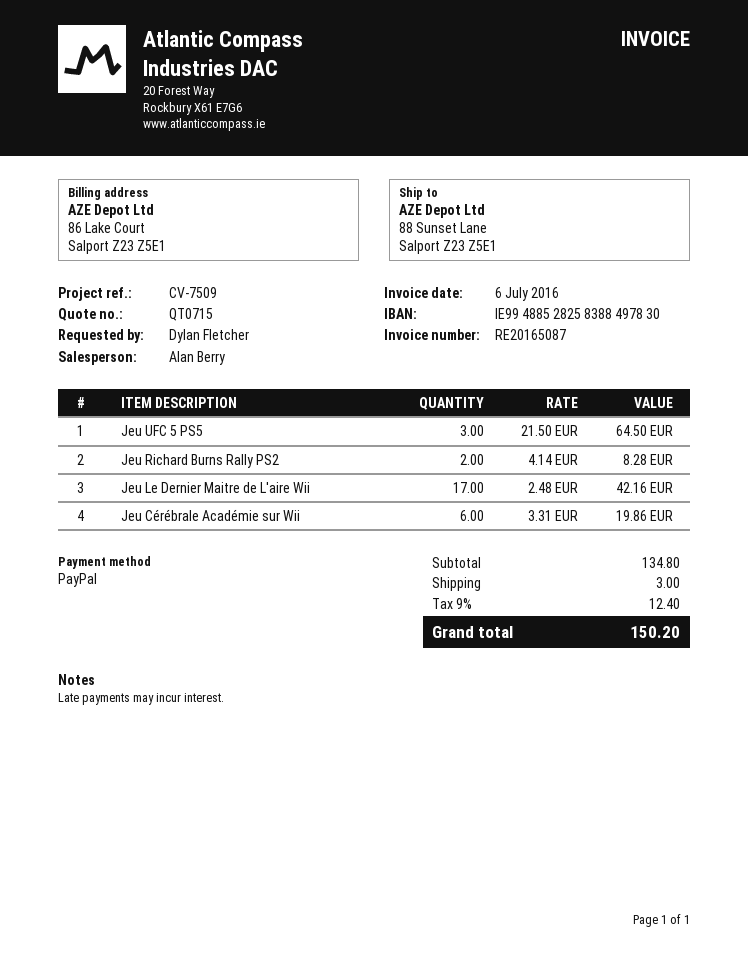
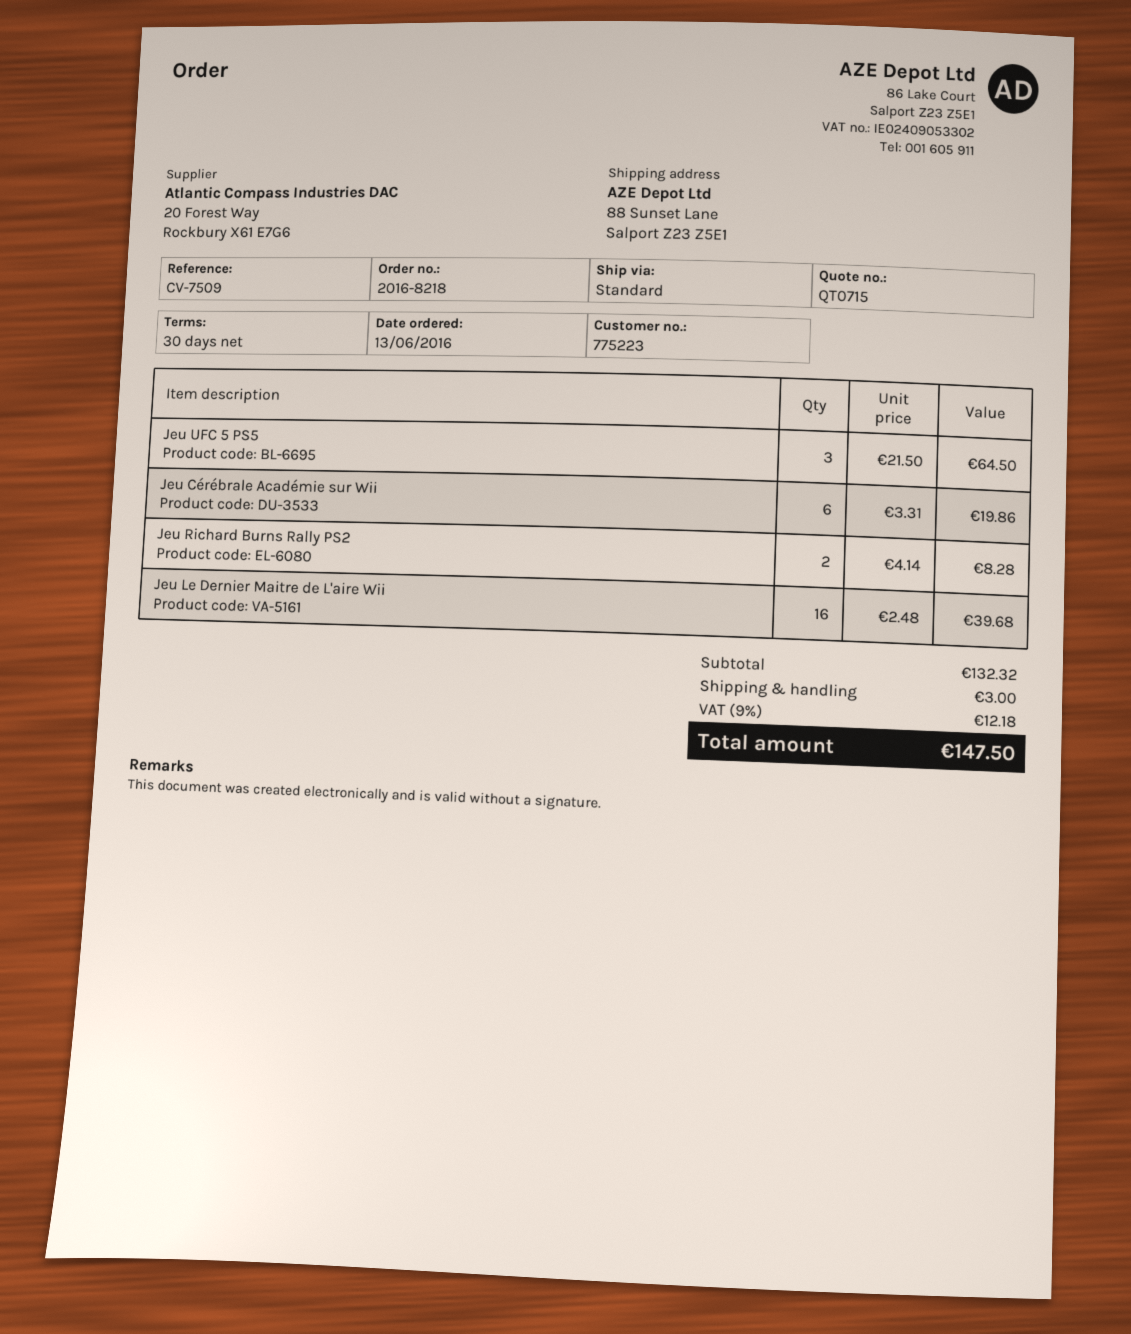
Jeu Le Dernier Maitre de L'aire Wii: 17 x 2.48 = 42.16 -> 16 x 2.48 = 39.68
subtotal: 134.80 -> 132.32
tax: 9% = 12.40 -> 9% = 12.18
total: 150.20 -> 147.50

